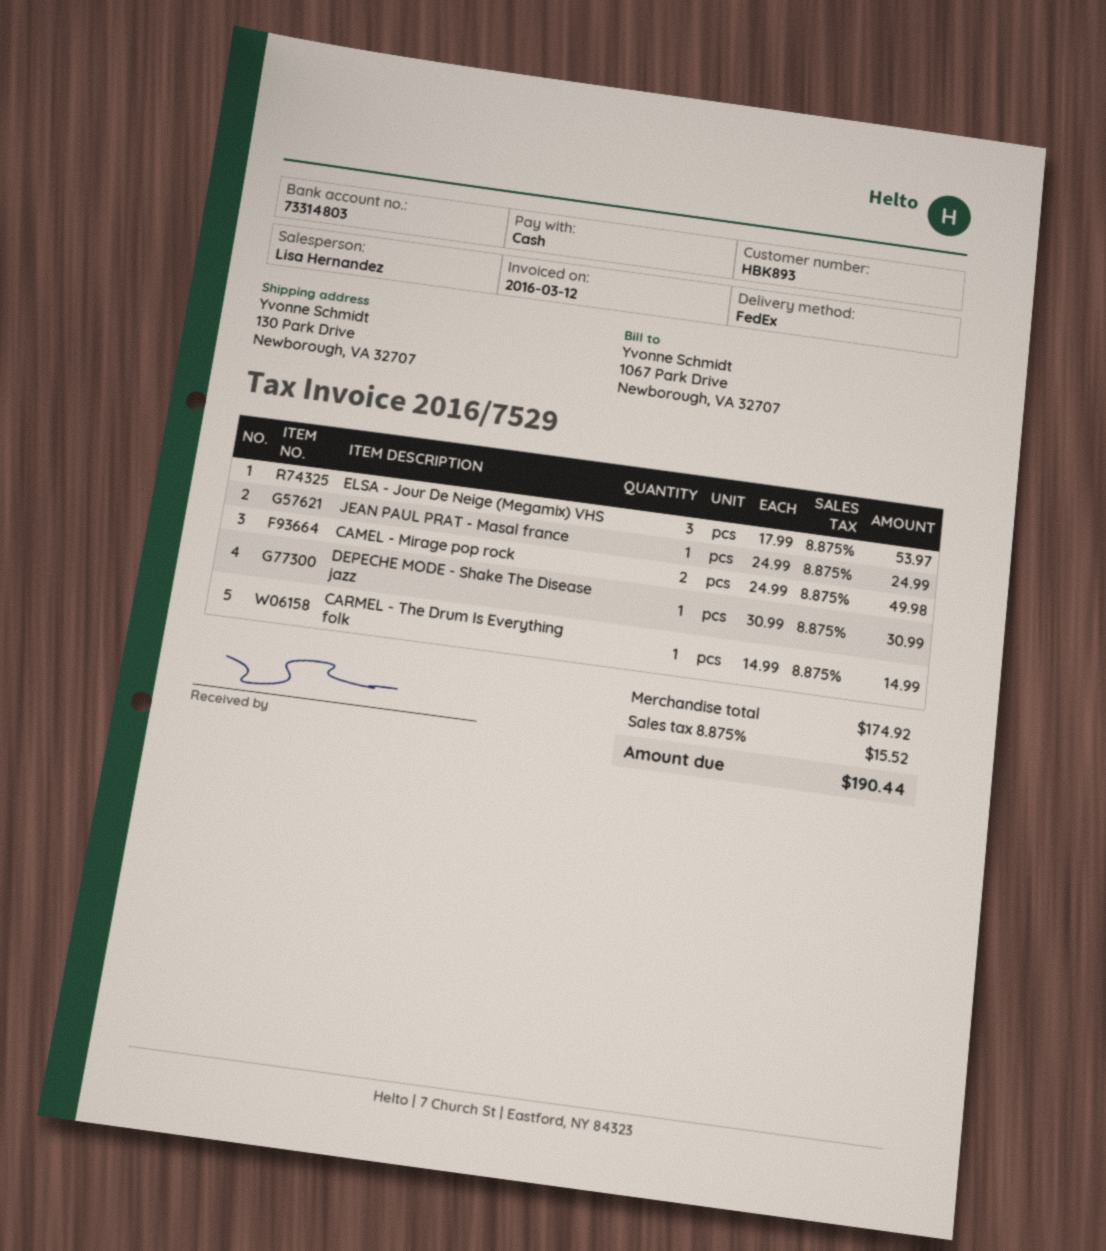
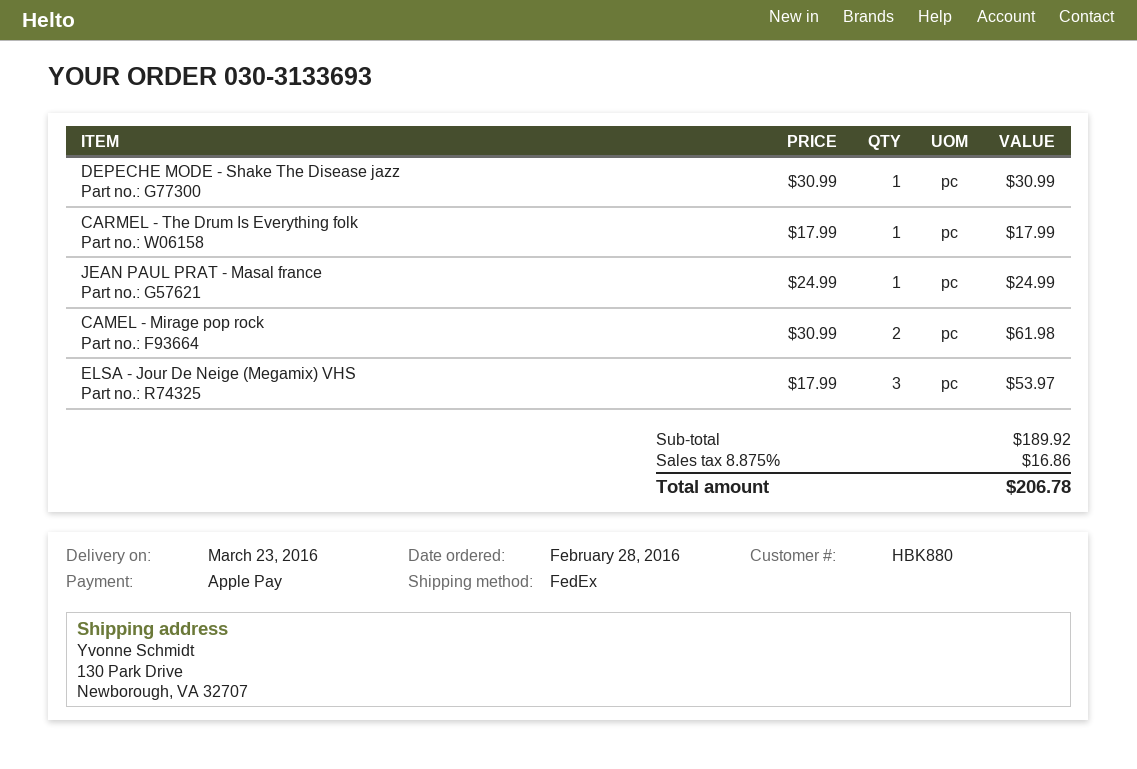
customer number: HBK893 -> HBK880
payment method: cash -> Apple Pay
CAMEL - Mirage pop rock: 2 x 24.99 = 49.98 -> 2 x 30.99 = 61.98
CARMEL - The Drum Is Everything folk: 1 x 14.99 = 14.99 -> 1 x 17.99 = 17.99
subtotal: 174.92 -> 189.92
tax: 8.875% = 15.52 -> 8.875% = 16.86
total: 190.44 -> 206.78

